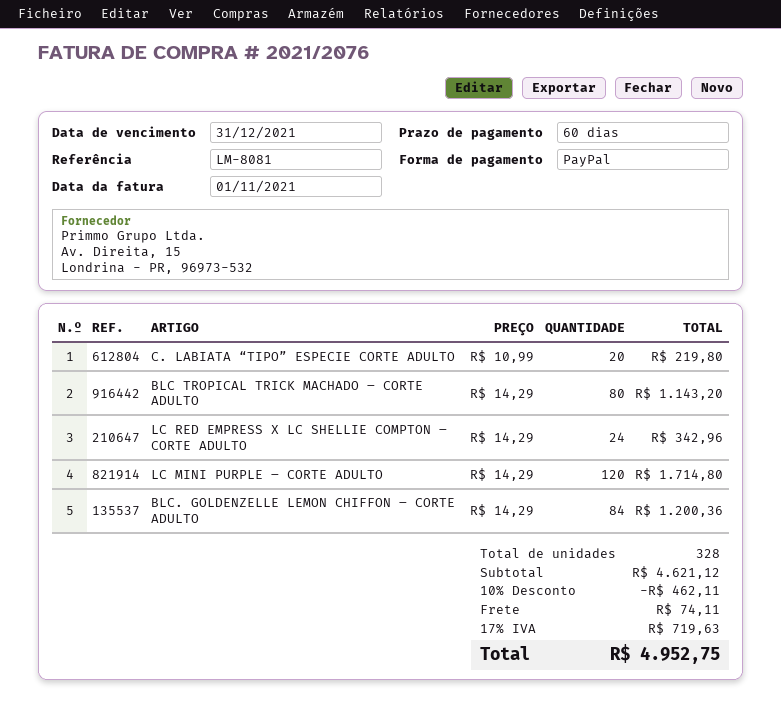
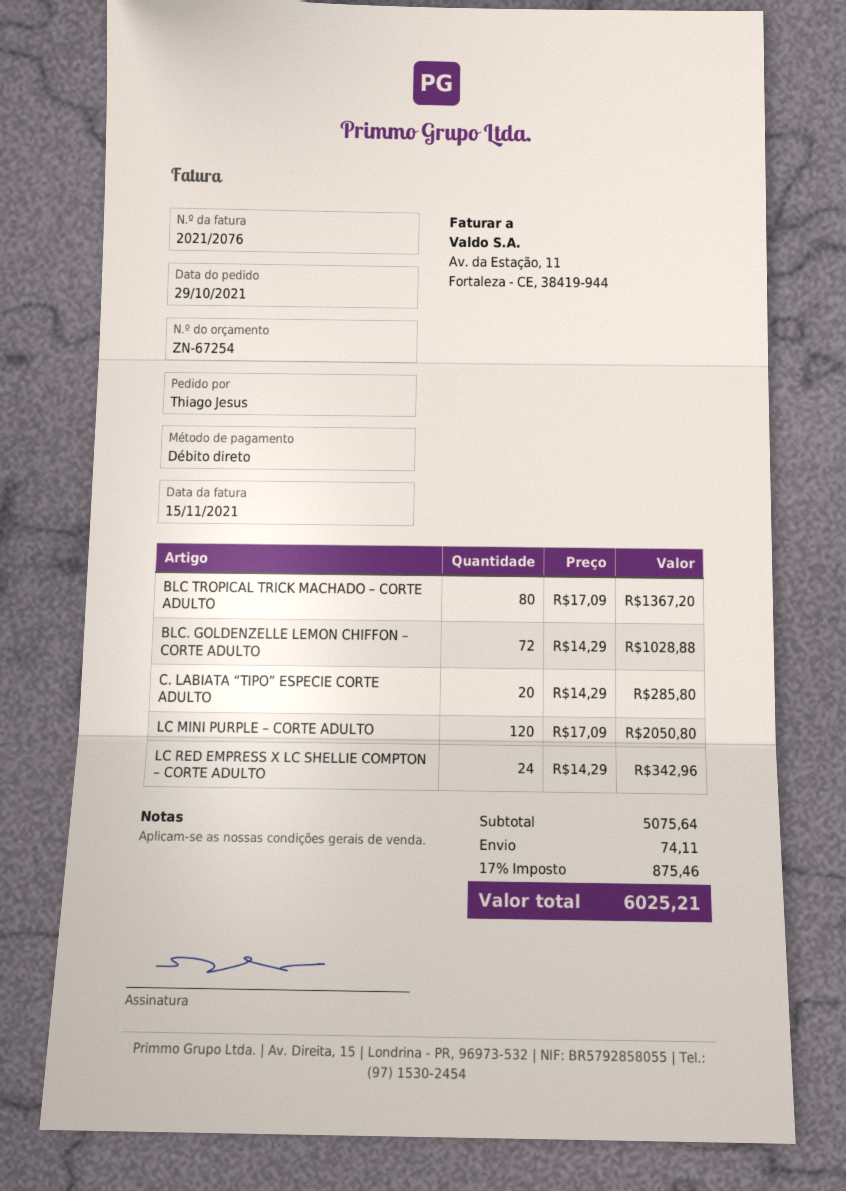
invoice date: 2021-11-01 -> 2021-11-15
payment method: PayPal -> direct debit
C. LABIATA “TIPO” ESPECIE CORTE ADULTO: 20 x 10.99 = 219.80 -> 20 x 14.29 = 285.80
BLC TROPICAL TRICK MACHADO – CORTE ADULTO: 80 x 14.29 = 1143.20 -> 80 x 17.09 = 1367.20
LC MINI PURPLE – CORTE ADULTO: 120 x 14.29 = 1714.80 -> 120 x 17.09 = 2050.80
BLC. GOLDENZELLE LEMON CHIFFON – CORTE ADULTO: 84 x 14.29 = 1200.36 -> 72 x 14.29 = 1028.88
subtotal: 4621.12 -> 5075.64
discount: 10% = 462.11 -> none
tax: 17% = 719.63 -> 17% = 875.46
total: 4952.75 -> 6025.21

